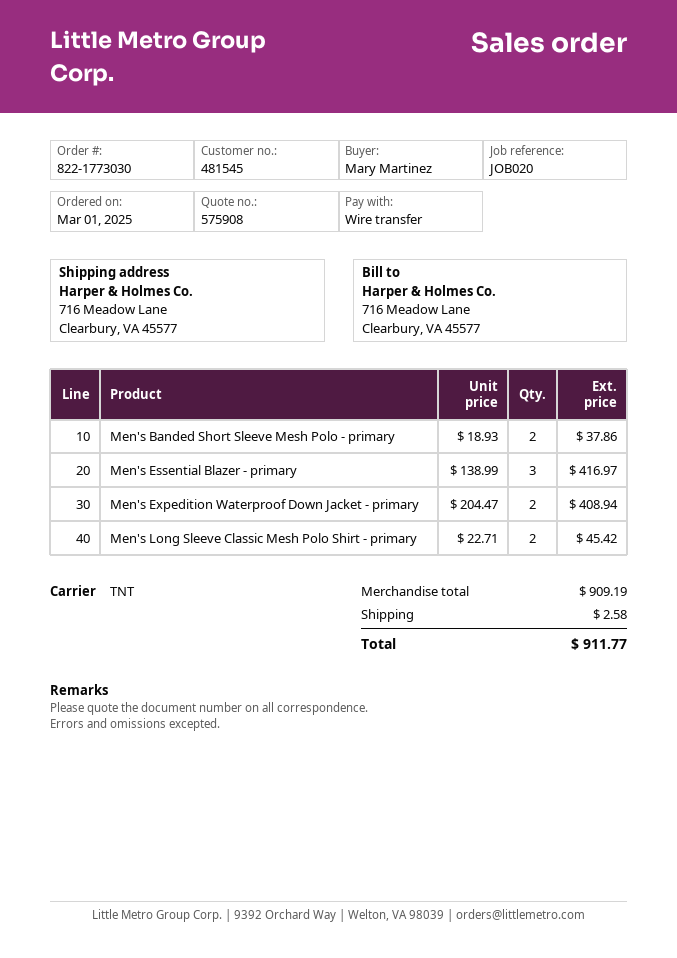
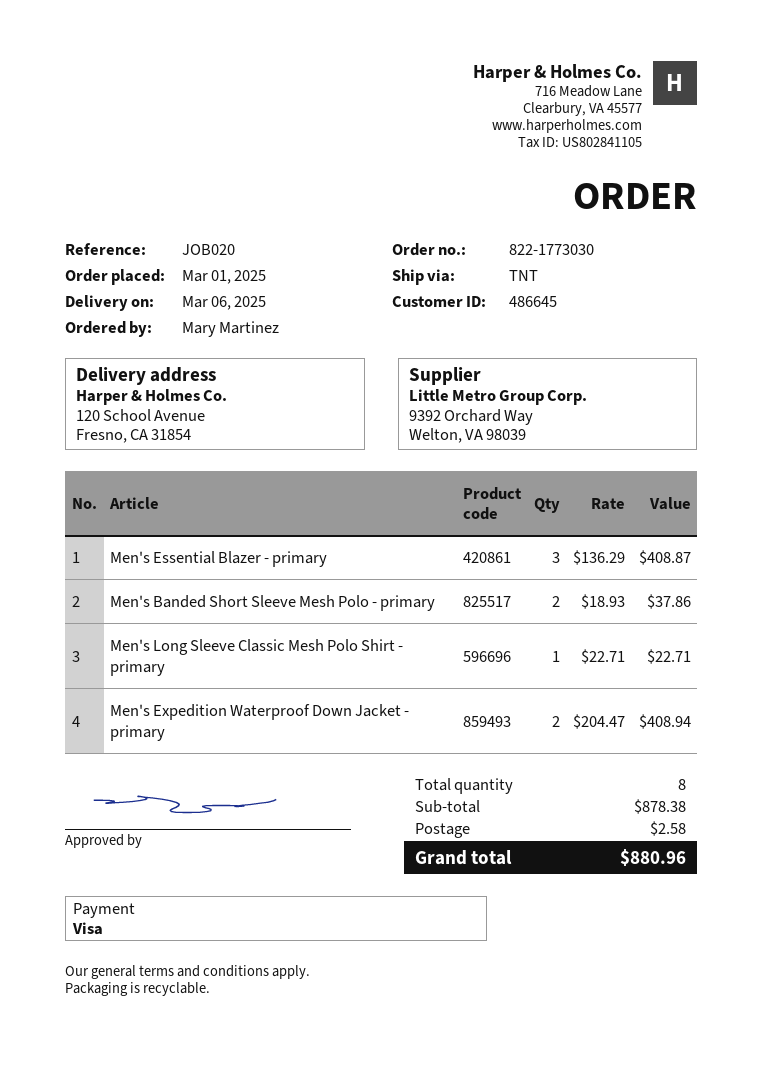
customer number: 481545 -> 486645
payment method: bank transfer -> Visa
ship to: 716 Meadow Lane, Clearbury, VA 45577 -> 120 School Avenue, Fresno, CA 31854
Men's Essential Blazer - primary: 3 x 138.99 = 416.97 -> 3 x 136.29 = 408.87
Men's Long Sleeve Classic Mesh Polo Shirt - primary: 2 x 22.71 = 45.42 -> 1 x 22.71 = 22.71
subtotal: 909.19 -> 878.38
total: 911.77 -> 880.96

